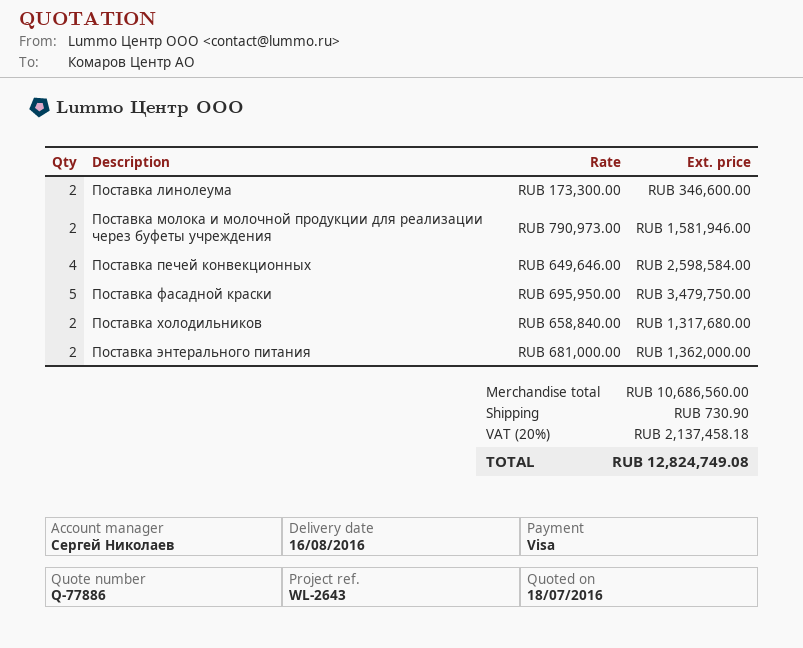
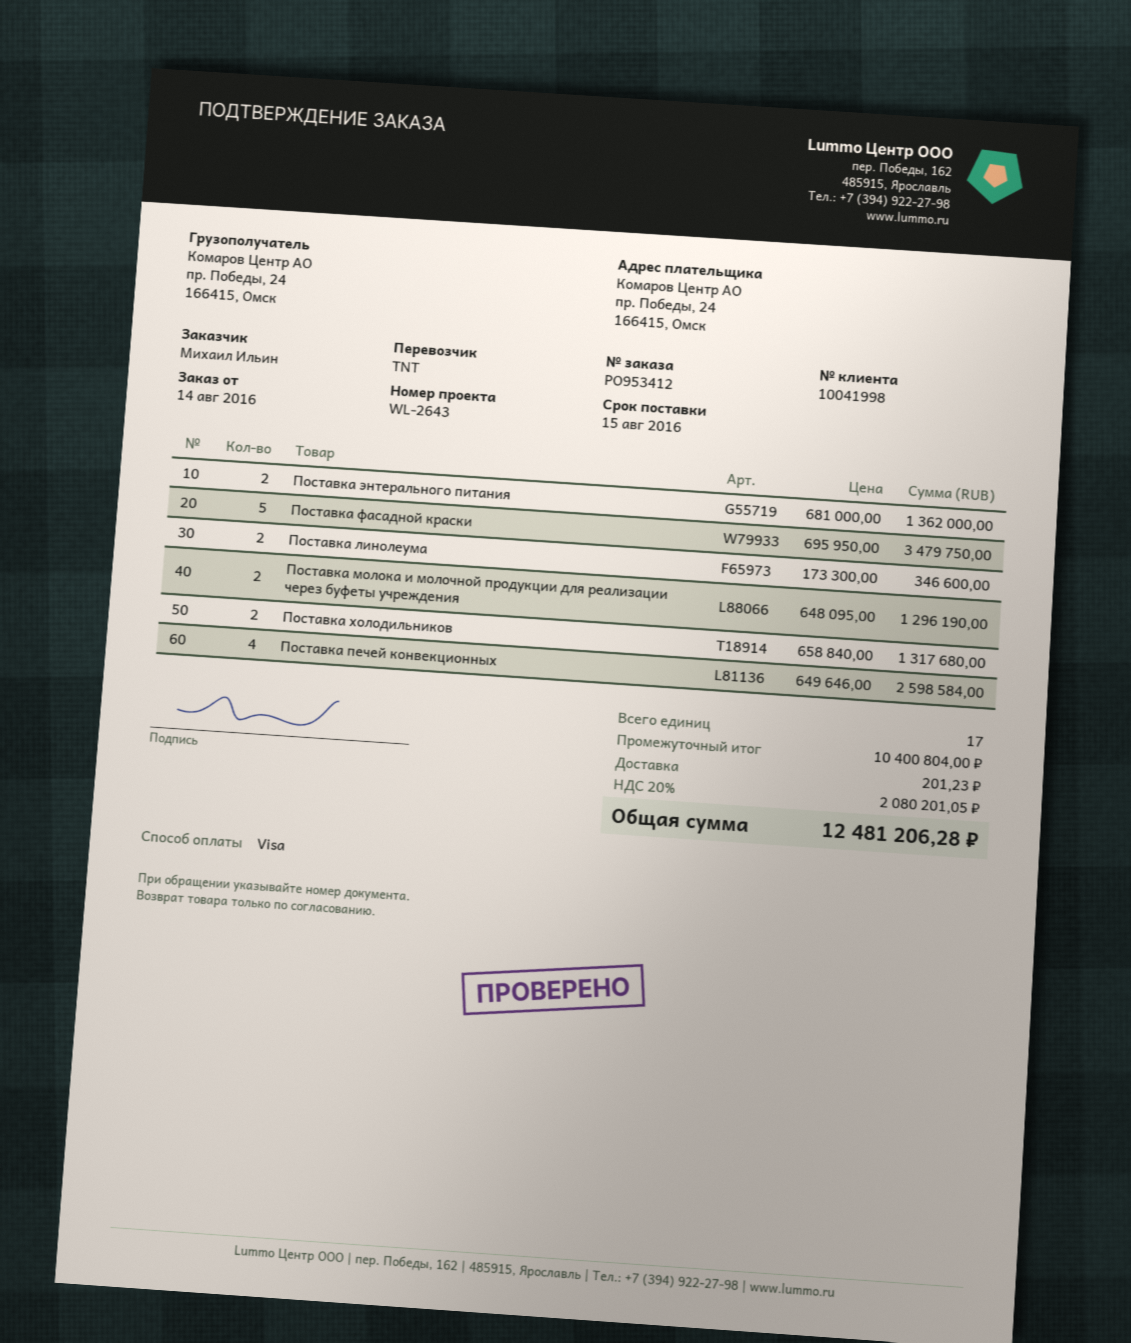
delivery date: 2016-08-16 -> 2016-08-15
Поставка молока и молочной продукции для реализации через буфеты учреждения: 2 x 790973.00 = 1581946.00 -> 2 x 648095.00 = 1296190.00
subtotal: 10686560.00 -> 10400804.00
shipping: 730.90 -> 201.23
tax: 20% = 2137458.18 -> 20% = 2080201.05
total: 12824749.08 -> 12481206.28

